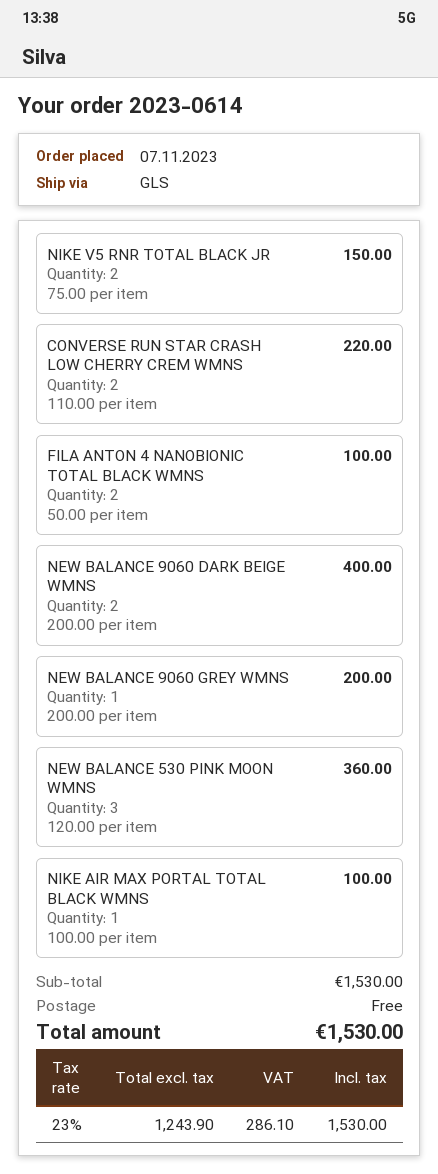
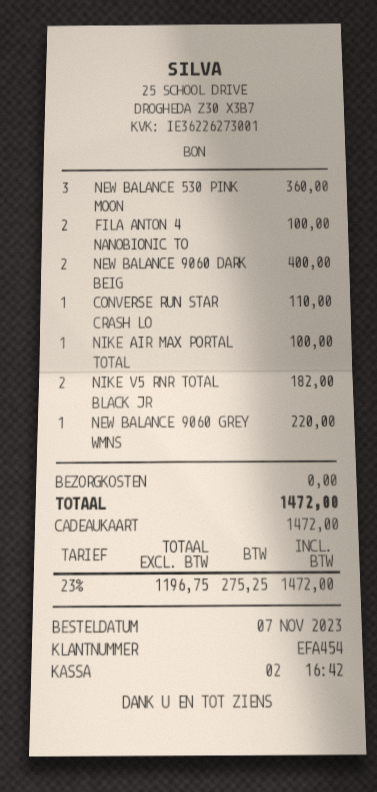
NIKE V5 RNR TOTAL BLACK JR: 2 for 150.00 -> 2 for 182.00
CONVERSE RUN STAR CRASH LOW CHERRY CREM WMNS: 2 for 220.00 -> 1 for 110.00
NEW BALANCE 9060 GREY WMNS: 1 for 200.00 -> 1 for 220.00
net: 1243.90 -> 1196.75
tax: 23% = 286.10 -> 23% = 275.25
total: 1530.00 -> 1472.00

